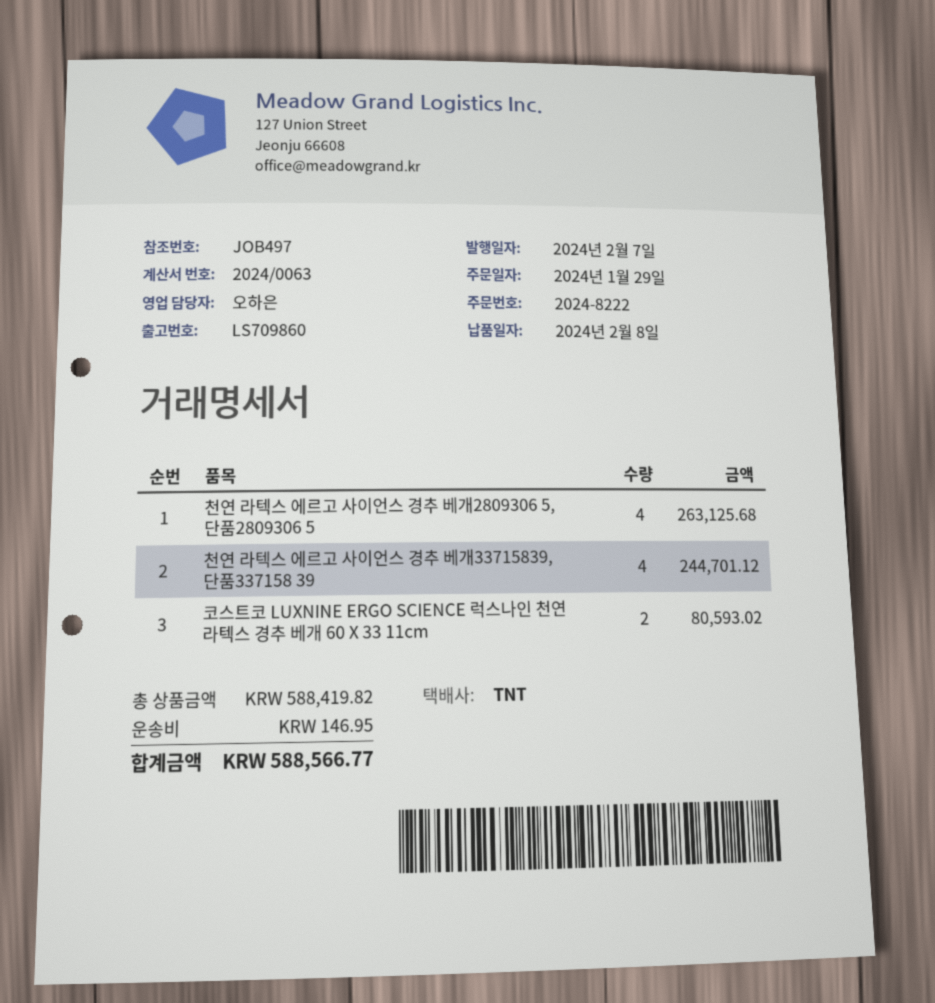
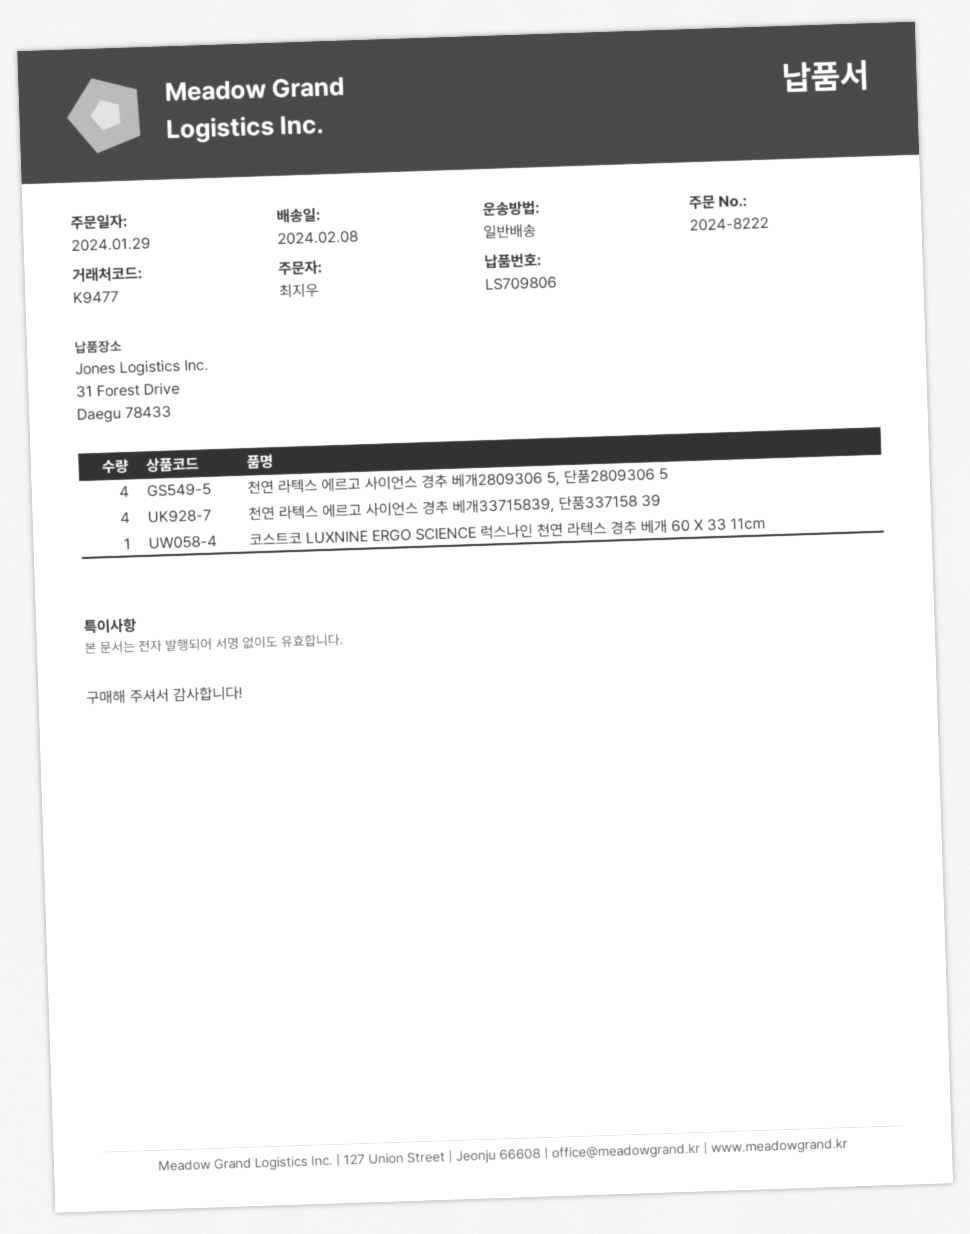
delivery note number: LS709860 -> LS709806
shipping method: TNT -> standard
코스트코 LUXNINE ERGO SCIENCE 럭스나인 천연 라텍스 경추 베개 60 X 33 11cm: 2 -> 1

